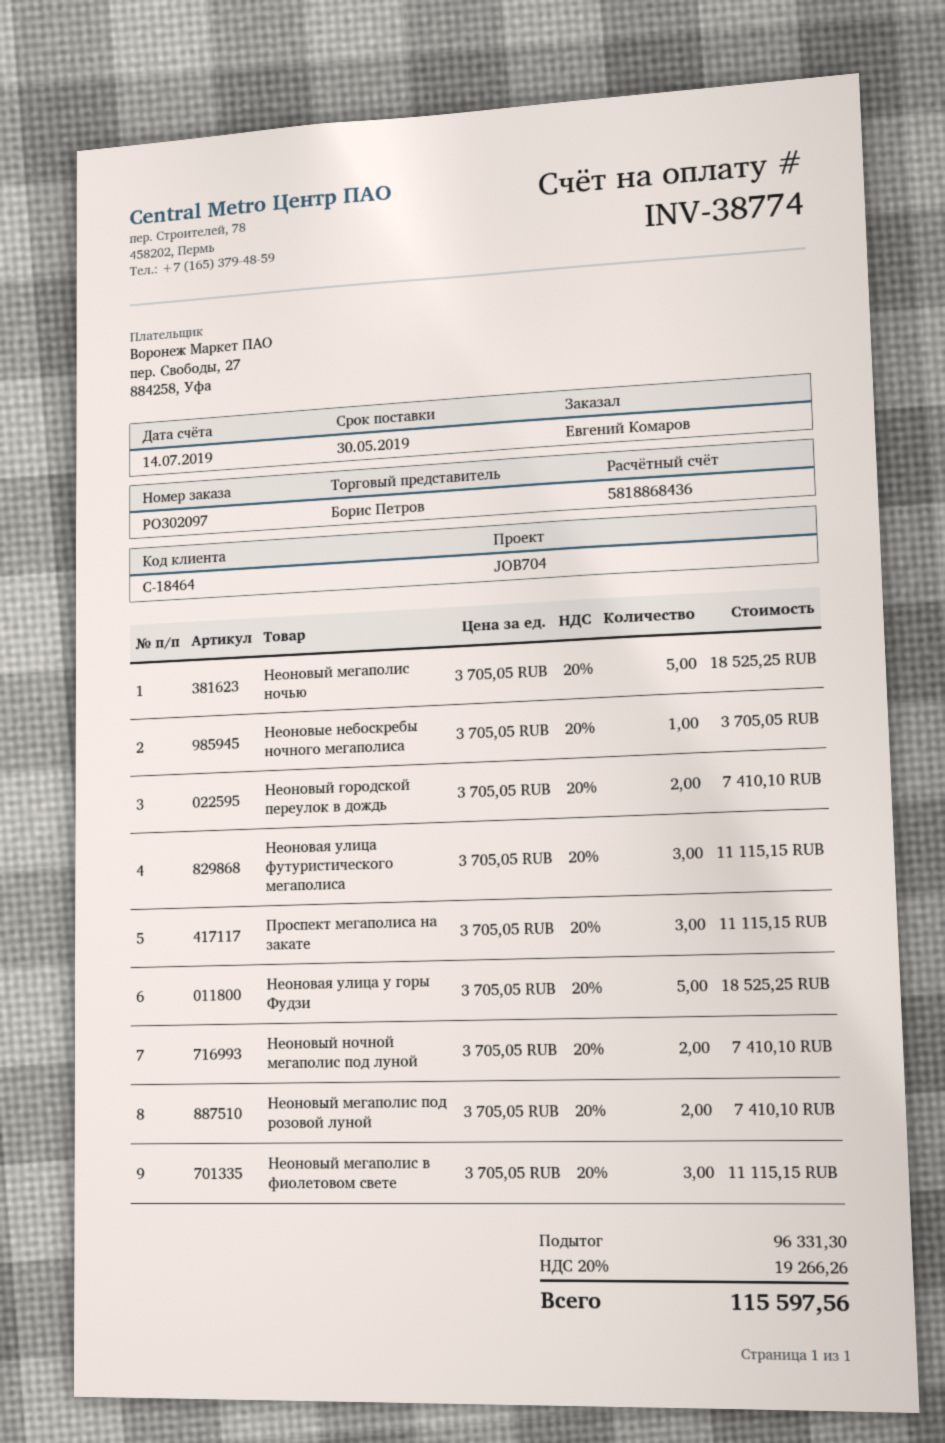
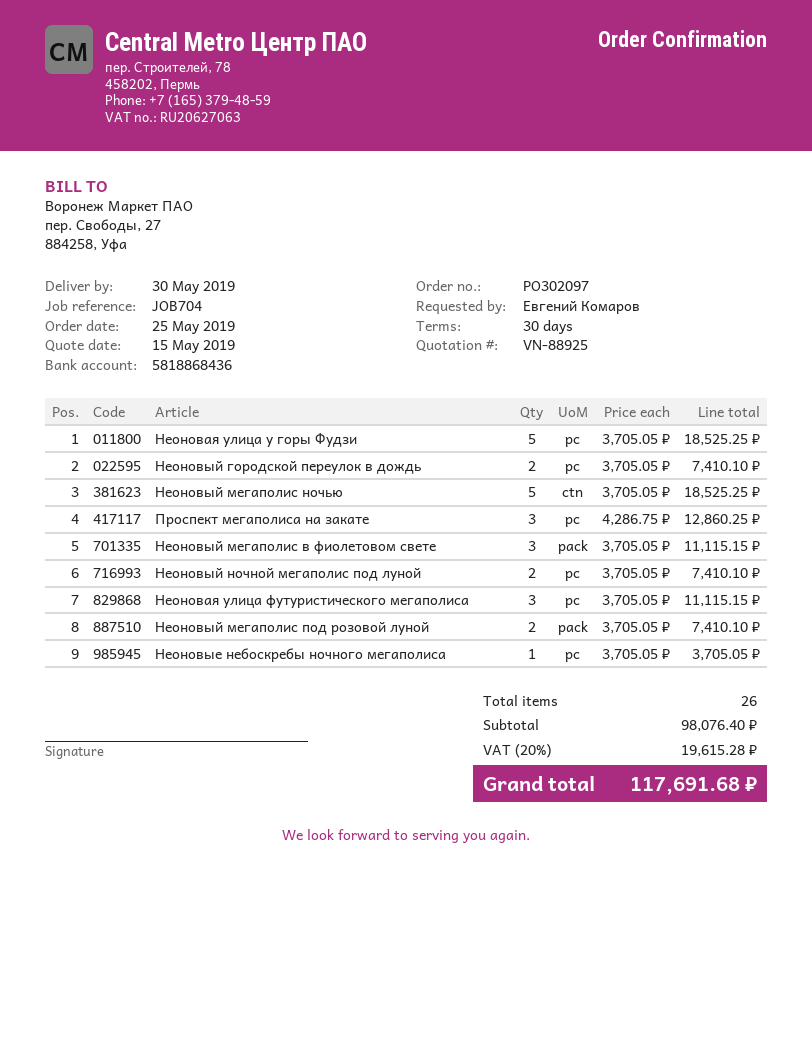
Проспект мегаполиса на закате: 3 x 3705.05 = 11115.15 -> 3 x 4286.75 = 12860.25
subtotal: 96331.30 -> 98076.40
tax: 20% = 19266.26 -> 20% = 19615.28
total: 115597.56 -> 117691.68

